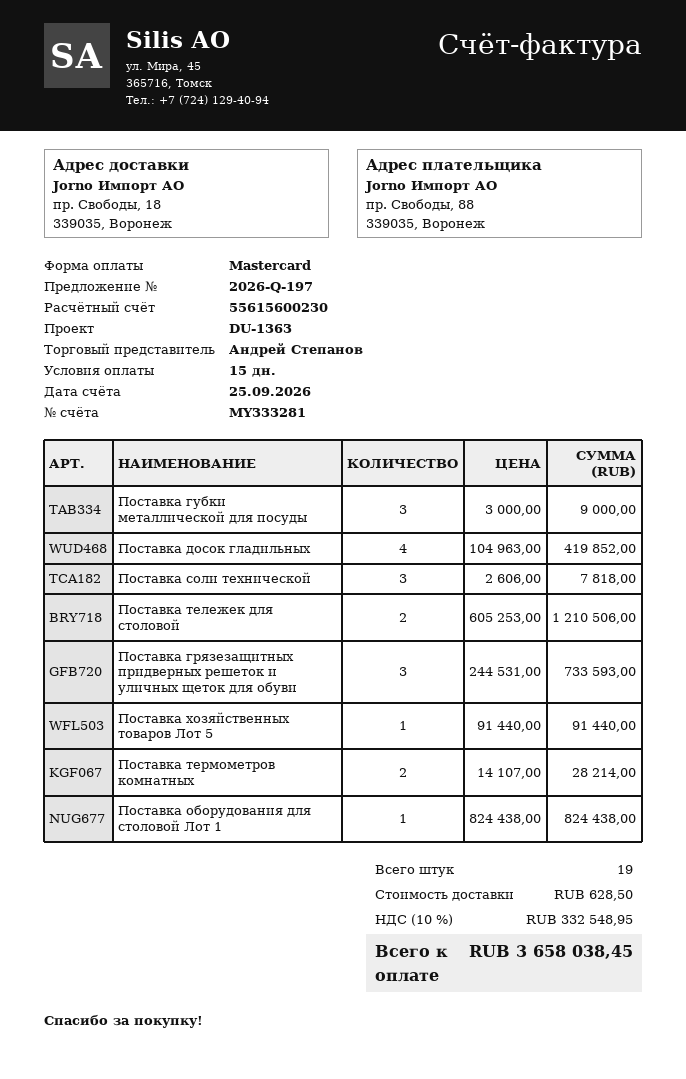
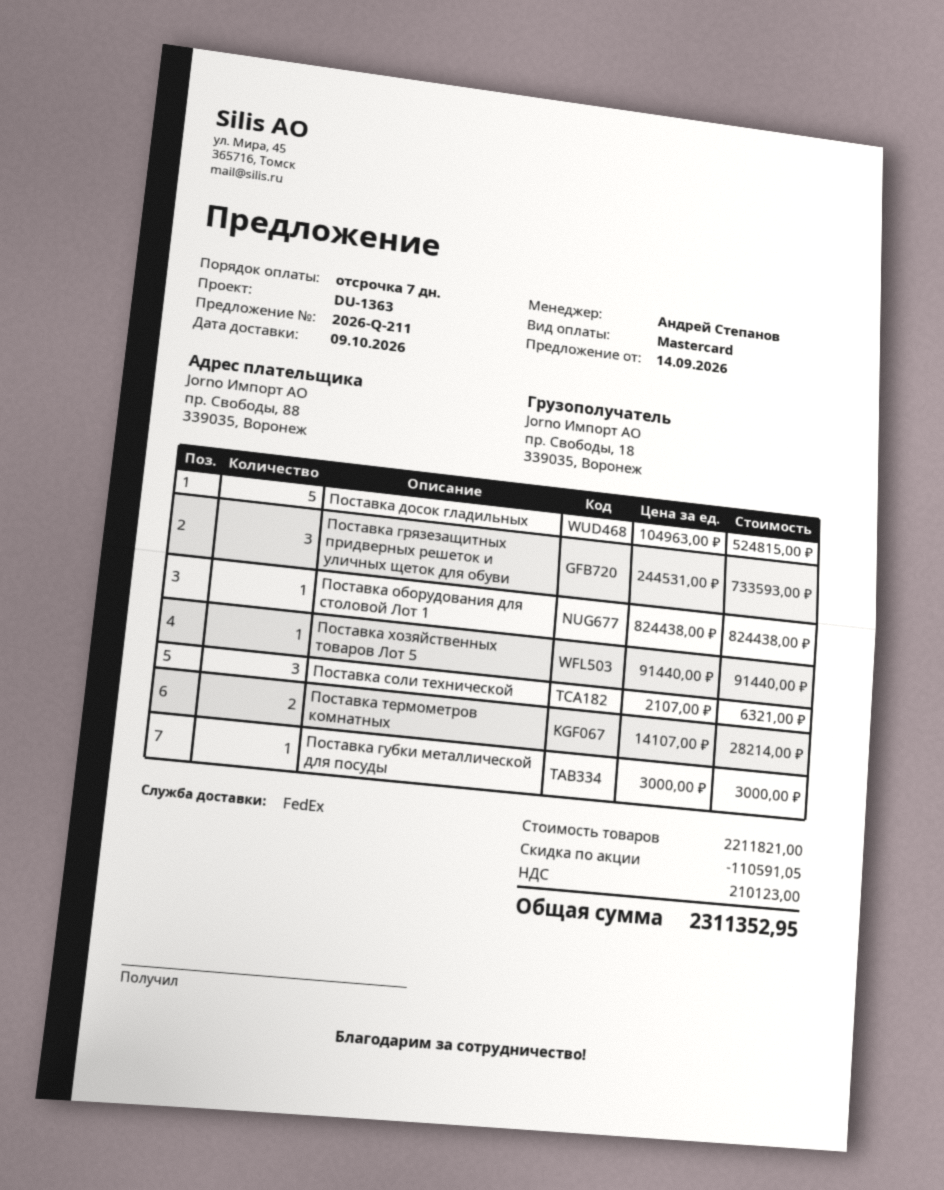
quote number: 2026-Q-197 -> 2026-Q-211
payment terms: 15 days -> 7 days
Поставка губки металлической для посуды: 3 x 3000.00 = 9000.00 -> 1 x 3000.00 = 3000.00
Поставка досок гладильных: 4 x 104963.00 = 419852.00 -> 5 x 104963.00 = 524815.00
Поставка соли технической: 3 x 2606.00 = 7818.00 -> 3 x 2107.00 = 6321.00
Поставка тележек для столовой: 2 x 605253.00 = 1210506.00 -> none
discount: none -> 110591.05
shipping: 628.50 -> none
tax: 332548.95 -> 210123.00
total: 3658038.45 -> 2311352.95

